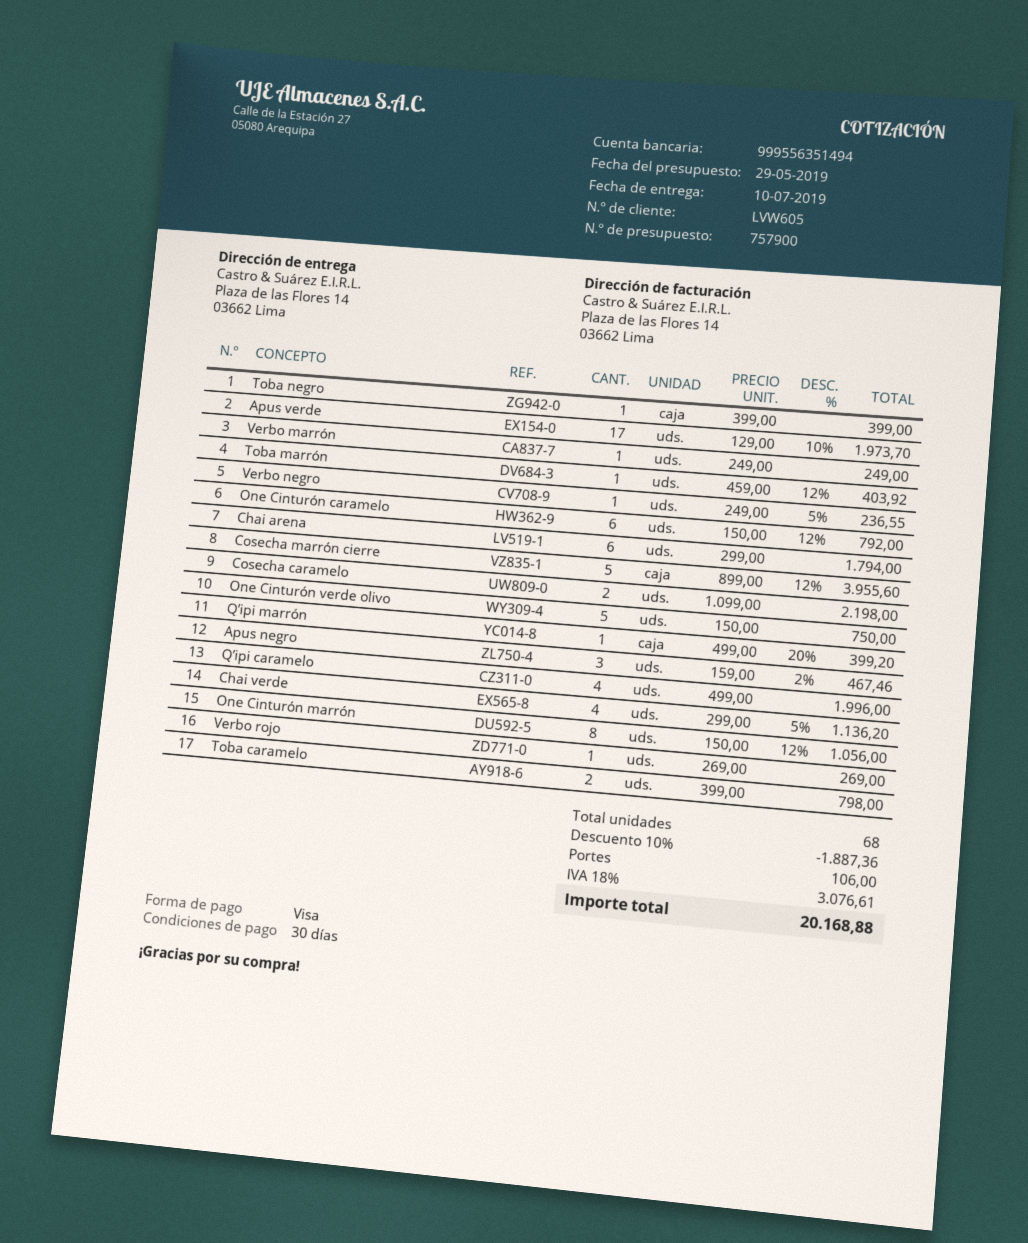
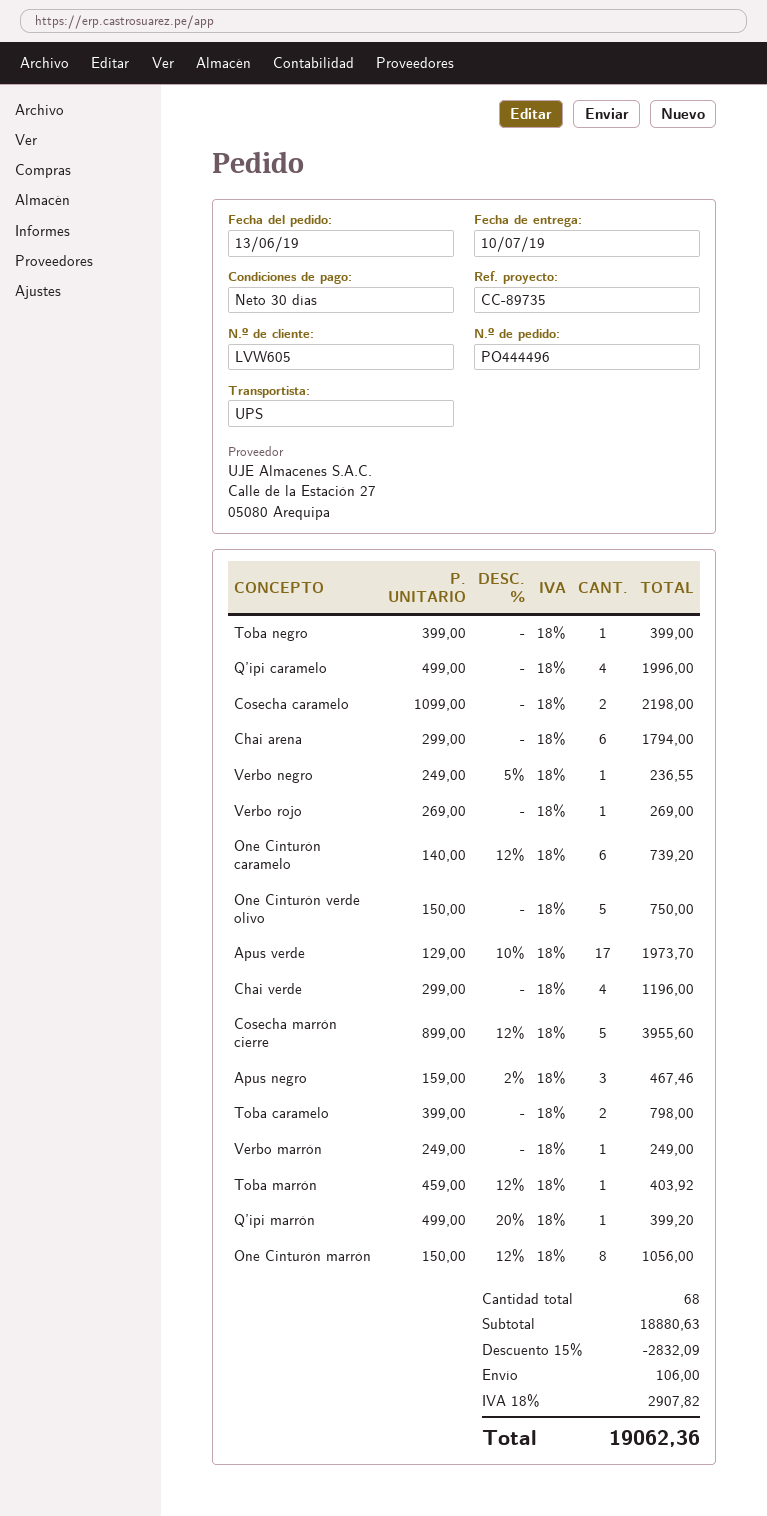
One Cinturón caramelo: 6 x 150.00 - 12% = 792.00 -> 6 x 140.00 - 12% = 739.20
Chai verde: 4 x 299.00 - 5% = 1136.20 -> 4 x 299.00 = 1196.00
discount: 10% = 1887.36 -> 15% = 2832.09
tax: 18% = 3076.61 -> 18% = 2907.82
total: 20168.88 -> 19062.36

